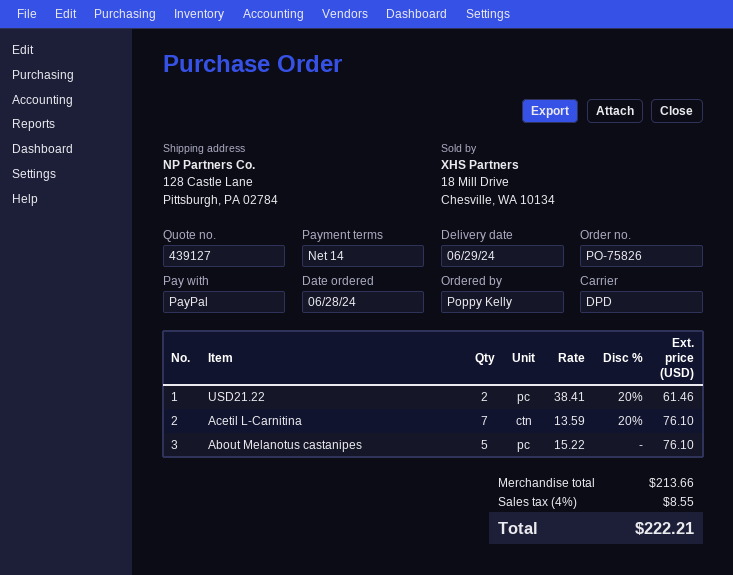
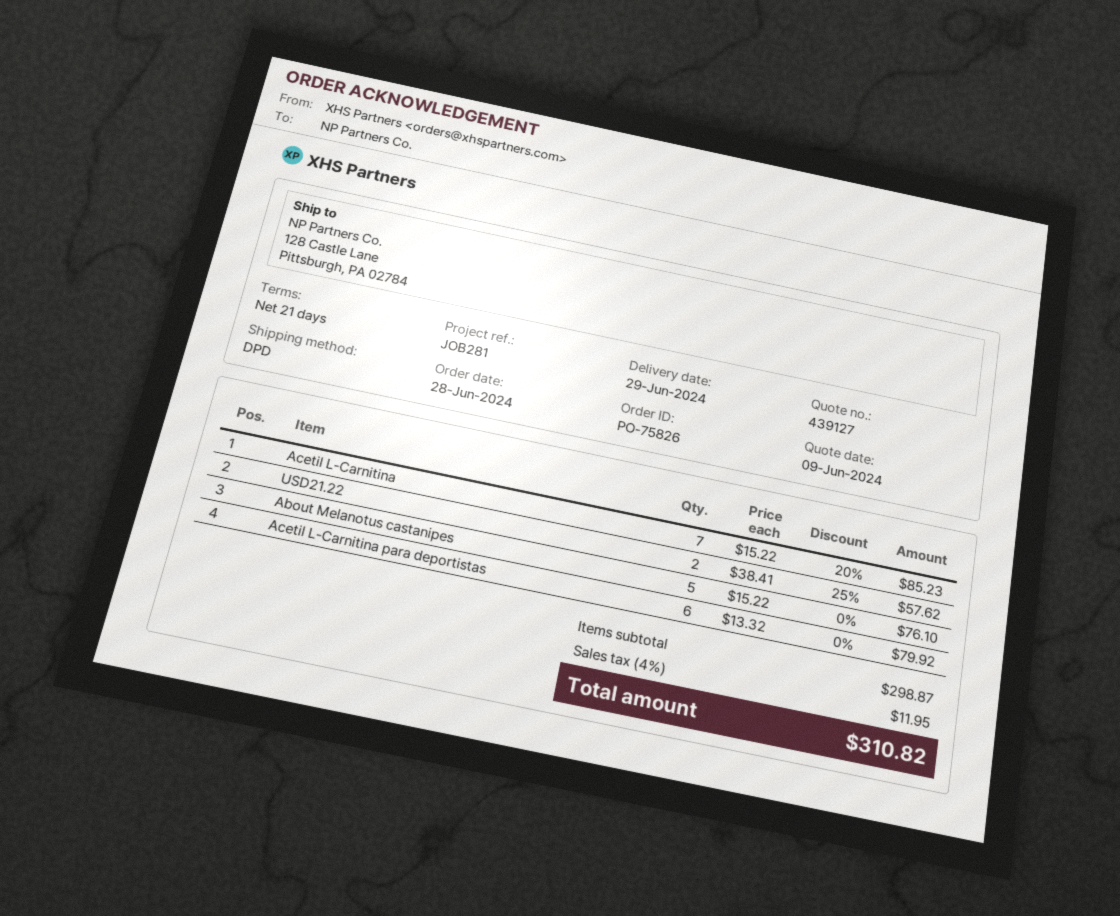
payment terms: 14 days -> 21 days
USD21.22: 2 x 38.41 - 20% = 61.46 -> 2 x 38.41 - 25% = 57.62
Acetil L-Carnitina: 7 x 13.59 - 20% = 76.10 -> 7 x 15.22 - 20% = 85.23
Acetil L-Carnitina para deportistas: none -> 6 x 13.32 = 79.92
subtotal: 213.66 -> 298.87
tax: 4% = 8.55 -> 4% = 11.95
total: 222.21 -> 310.82

